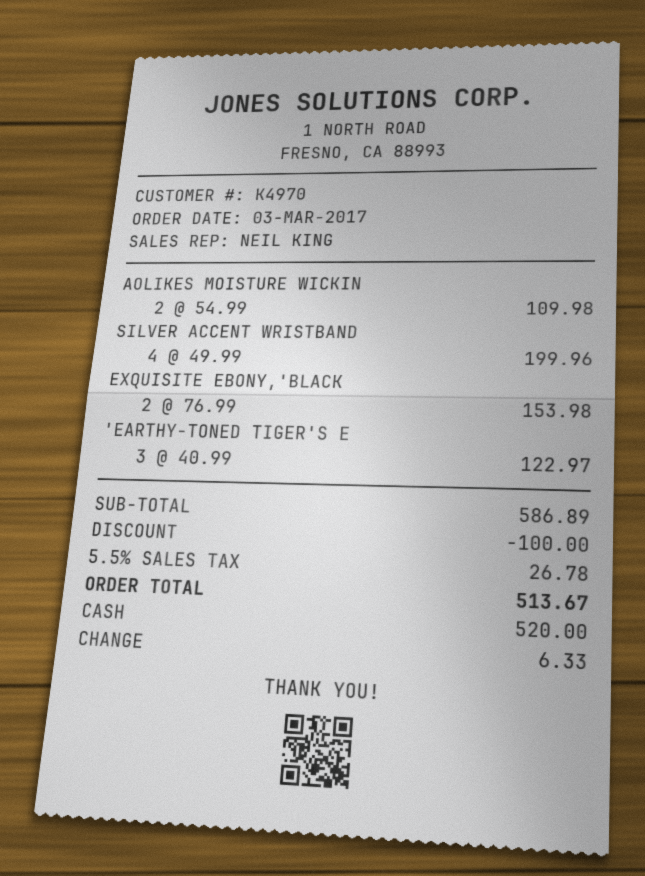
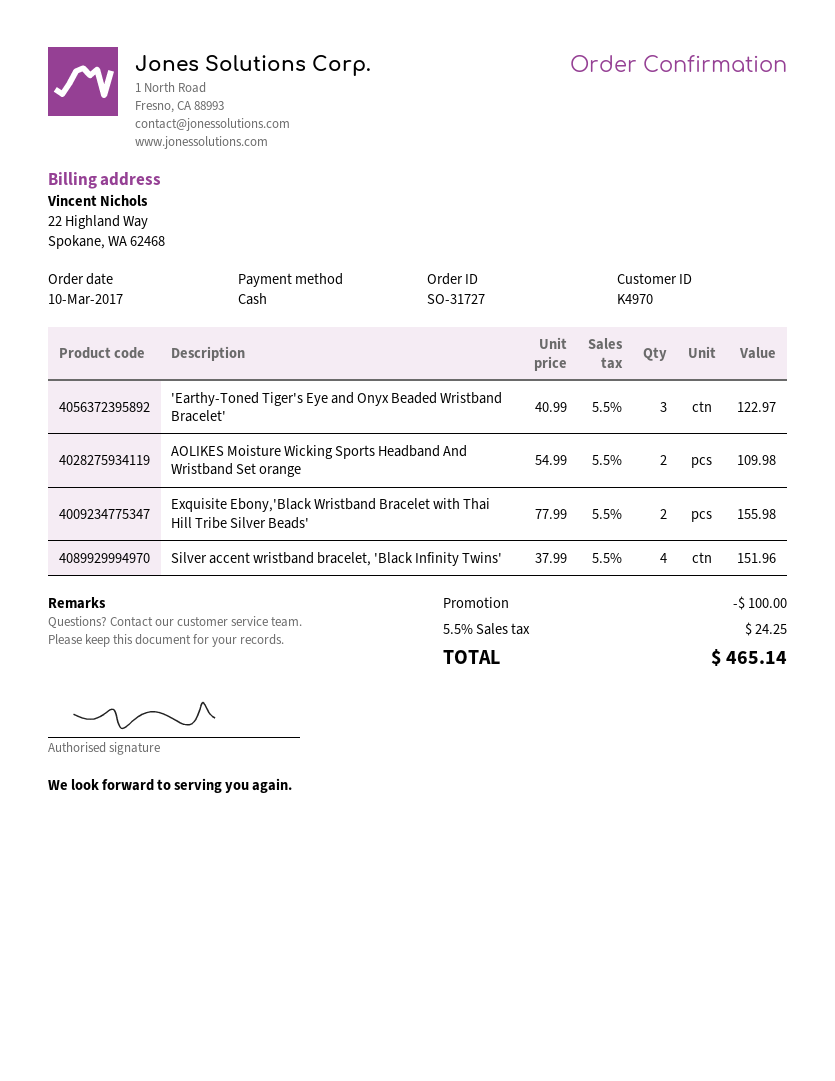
order date: 2017-03-03 -> 2017-03-10
SILVER ACCENT WRISTBAND: 4 x 49.99 = 199.96 -> 4 x 37.99 = 151.96
EXQUISITE EBONY,'BLACK: 2 x 76.99 = 153.98 -> 2 x 77.99 = 155.98
tax: 5.5% = 26.78 -> 5.5% = 24.25
total: 513.67 -> 465.14

